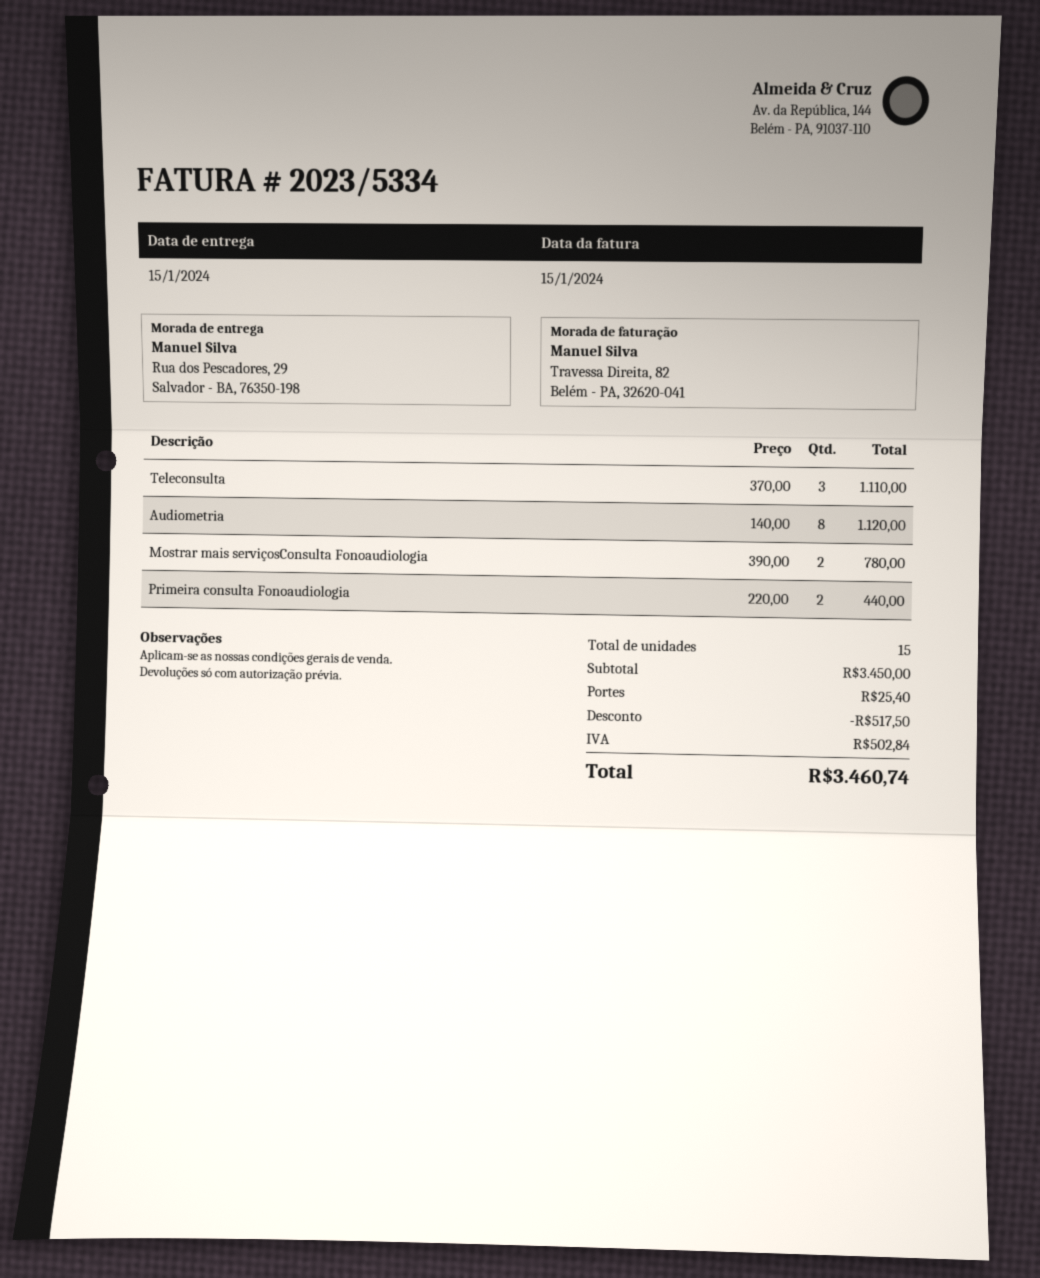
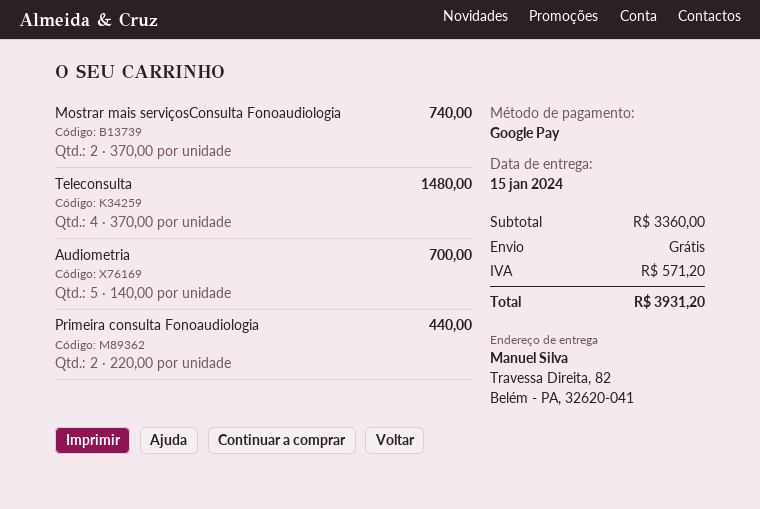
ship to: Rua dos Pescadores, 29, Salvador - BA, 76350-198 -> Travessa Direita, 82, Belém - PA, 32620-041
Teleconsulta: 3 x 370.00 = 1110.00 -> 4 x 370.00 = 1480.00
Audiometria: 8 x 140.00 = 1120.00 -> 5 x 140.00 = 700.00
Mostrar mais serviçosConsulta Fonoaudiologia: 2 x 390.00 = 780.00 -> 2 x 370.00 = 740.00
subtotal: 3450.00 -> 3360.00
discount: 517.50 -> none
shipping: 25.40 -> 0.00
tax: 502.84 -> 571.20
total: 3460.74 -> 3931.20

